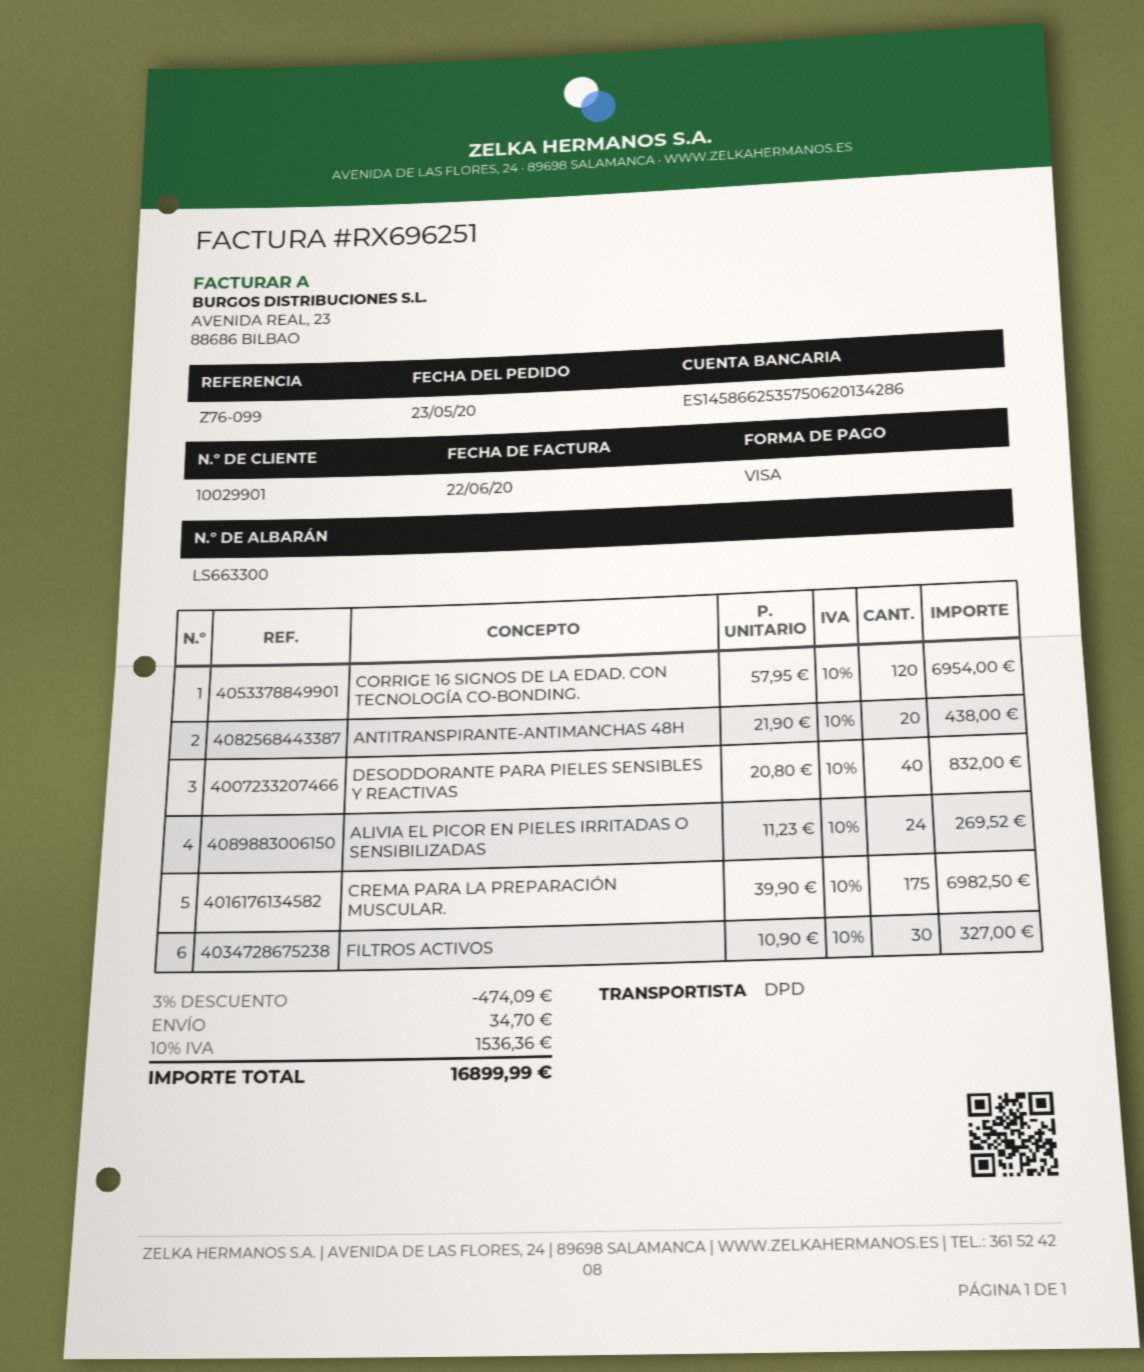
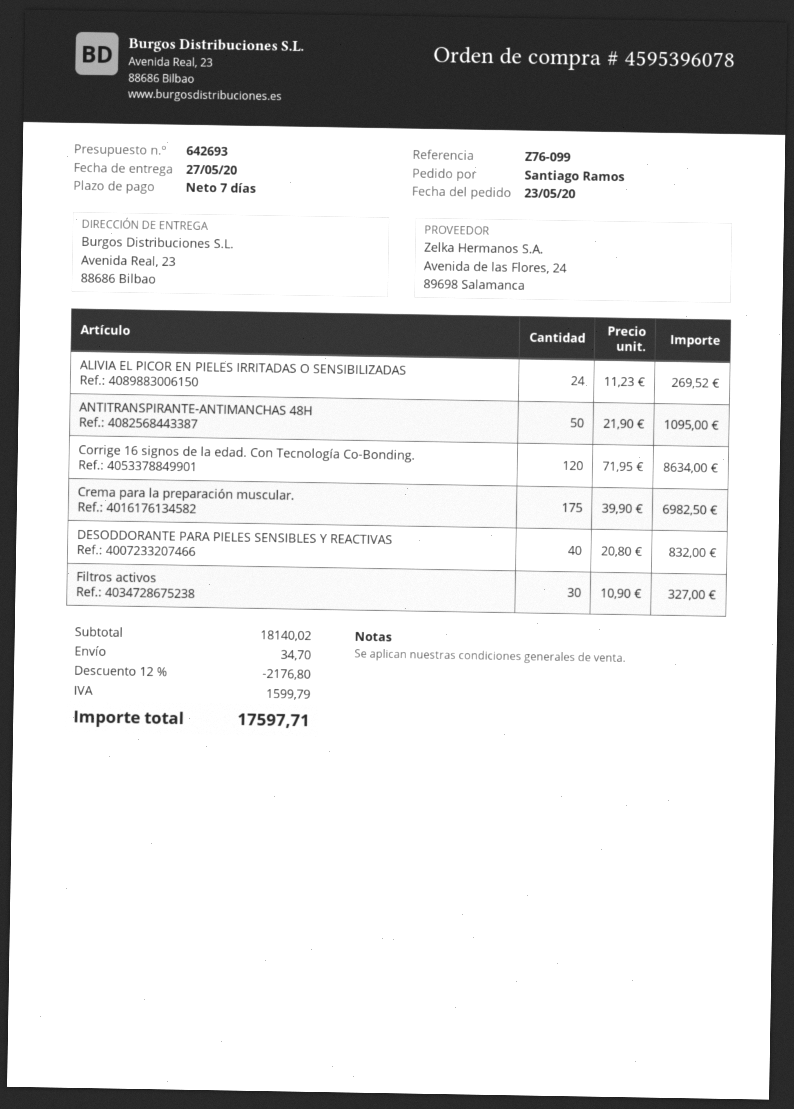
CORRIGE 16 SIGNOS DE LA EDAD. CON TECNOLOGÍA CO-BONDING.: 120 x 57.95 = 6954.00 -> 120 x 71.95 = 8634.00
ANTITRANSPIRANTE-ANTIMANCHAS 48H: 20 x 21.90 = 438.00 -> 50 x 21.90 = 1095.00
discount: 3% = 474.09 -> 12% = 2176.80
tax: 1536.36 -> 1599.79
total: 16899.99 -> 17597.71

